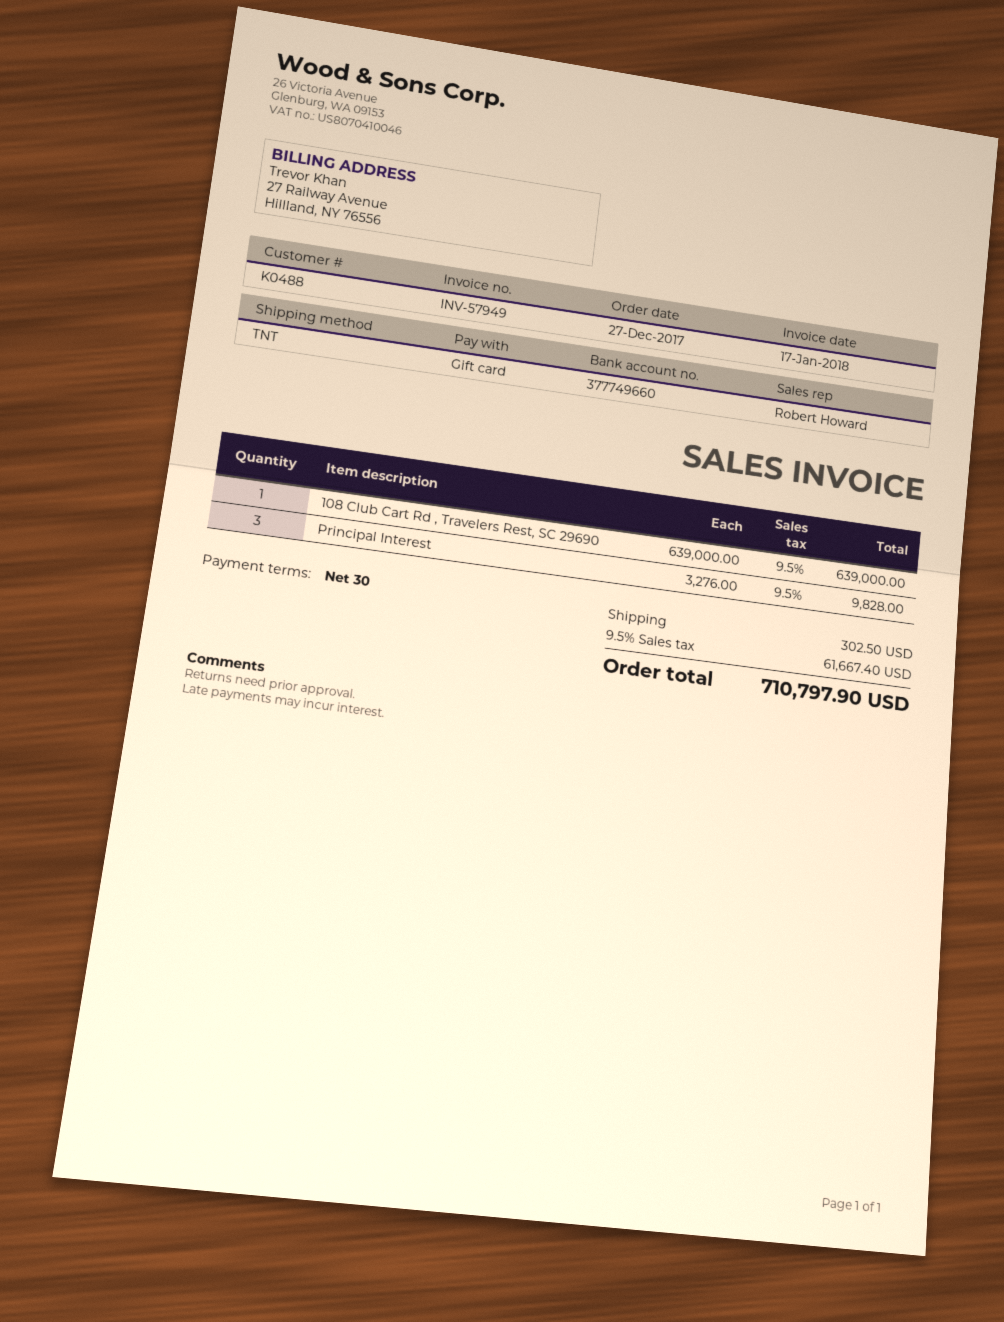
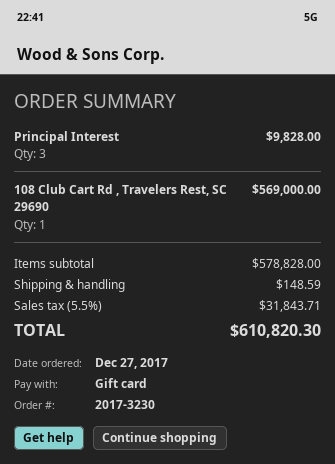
108 Club Cart Rd , Travelers Rest, SC 29690: 1 for 639000.00 -> 1 for 569000.00
shipping: 302.50 -> 148.59
tax: 9.5% = 61667.40 -> 5.5% = 31843.71
total: 710797.90 -> 610820.30

